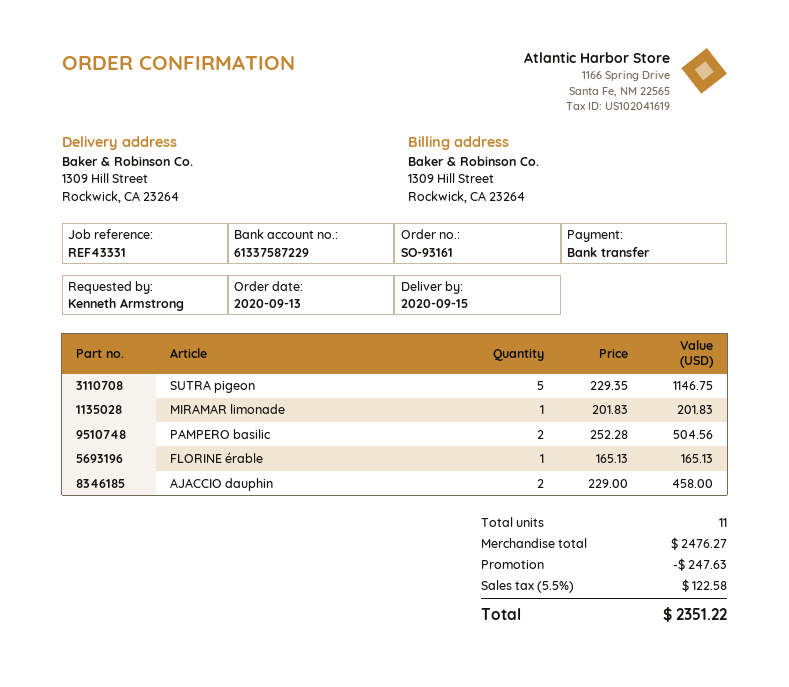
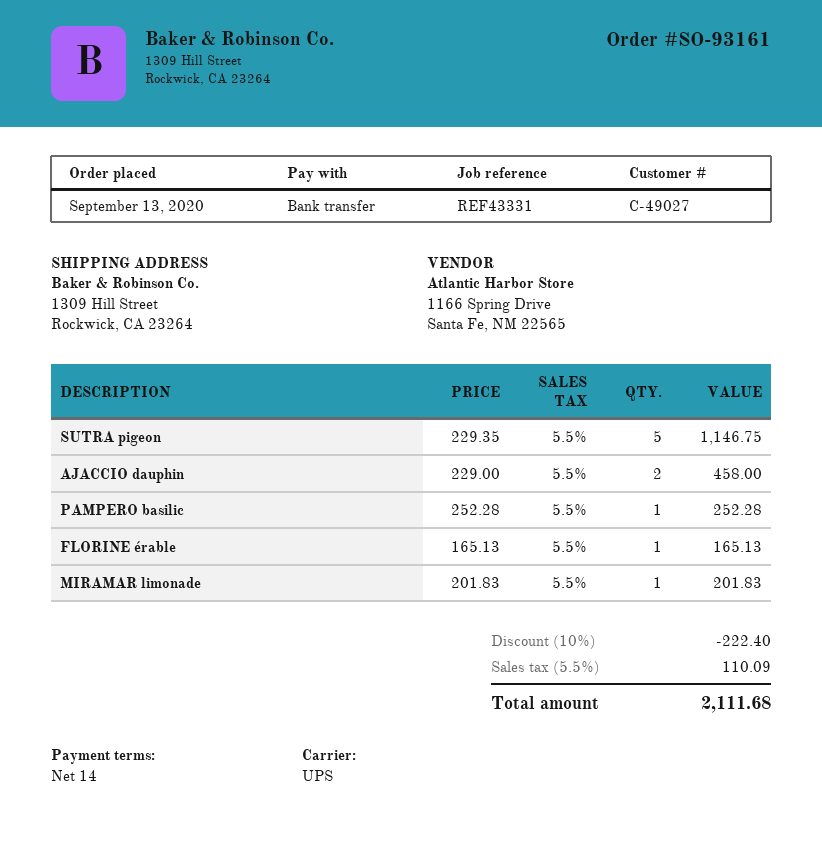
PAMPERO basilic: 2 x 252.28 = 504.56 -> 1 x 252.28 = 252.28
discount: 247.63 -> 222.40
tax: 5.5% = 122.58 -> 5.5% = 110.09
total: 2351.22 -> 2111.68

